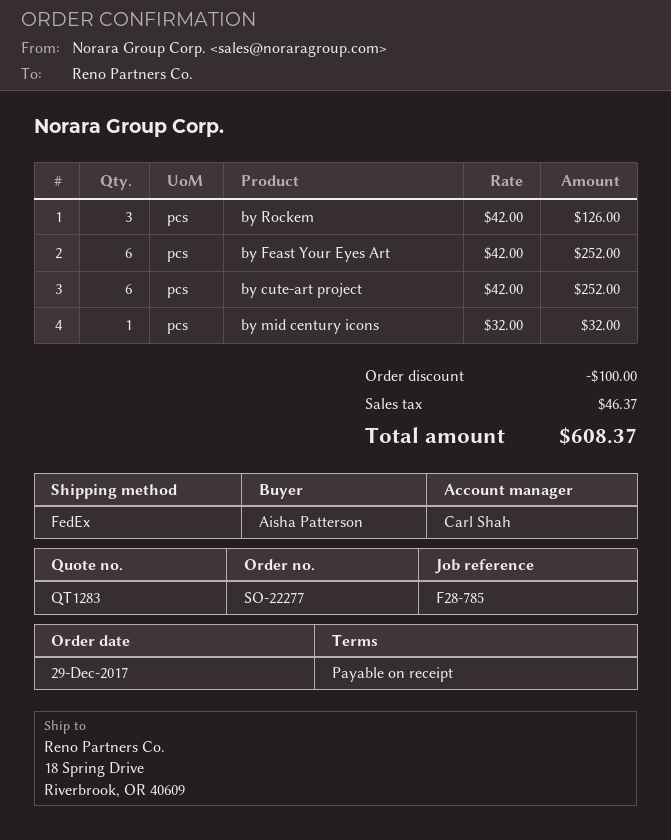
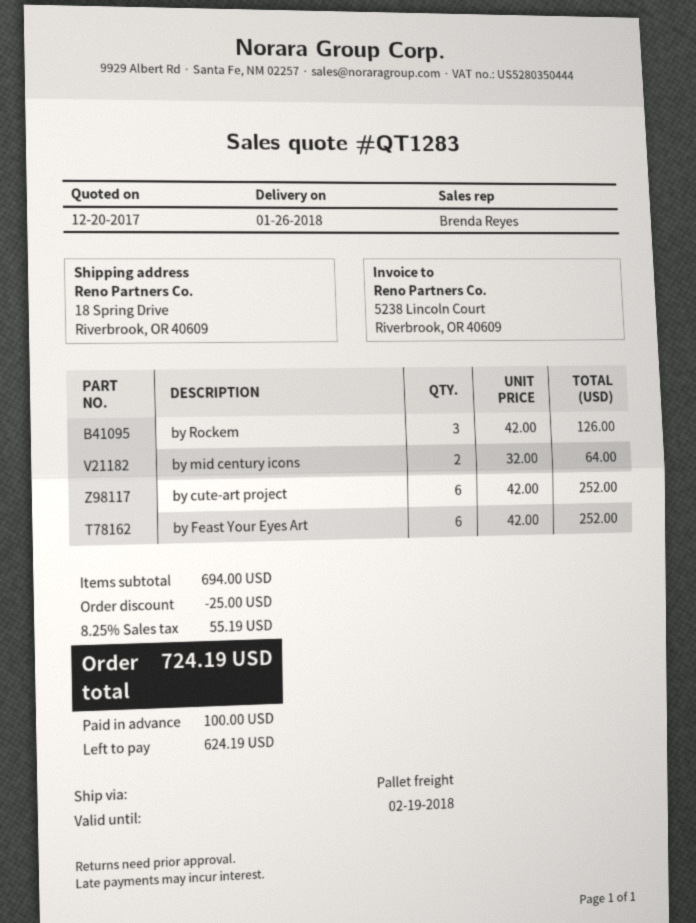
sales rep: Carl Shah -> Brenda Reyes
shipping method: FedEx -> pallet freight
by mid century icons: 1 x 32.00 = 32.00 -> 2 x 32.00 = 64.00
discount: 100.00 -> 25.00
tax: 46.37 -> 55.19
total: 608.37 -> 724.19

